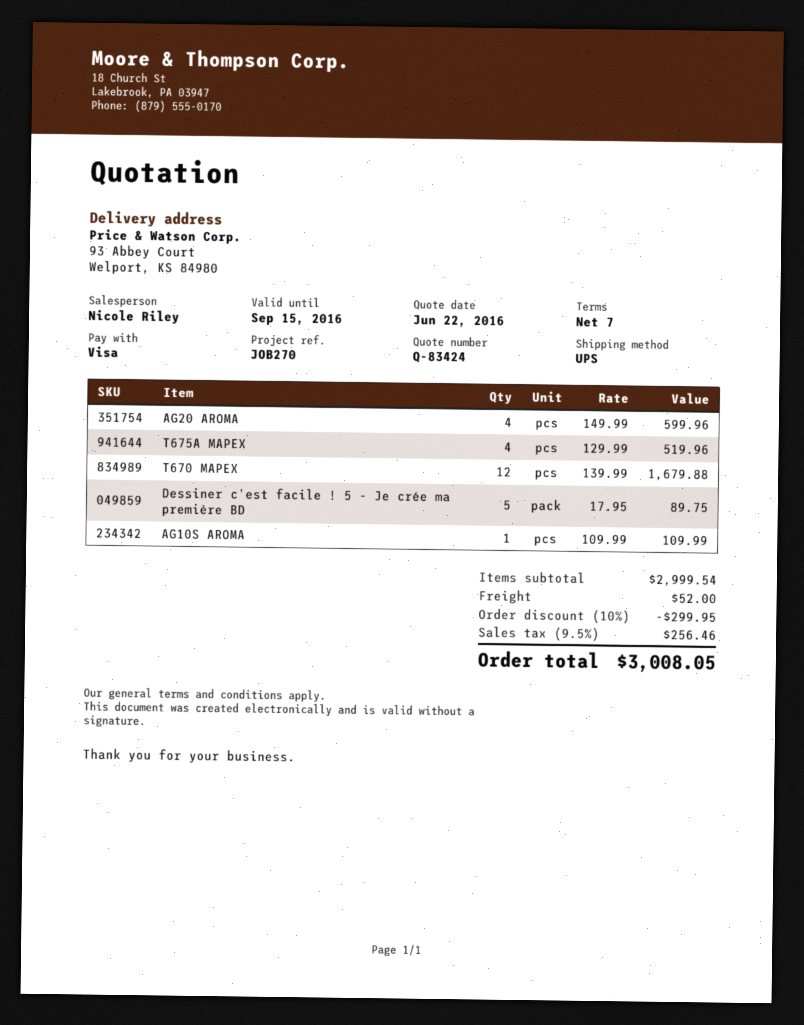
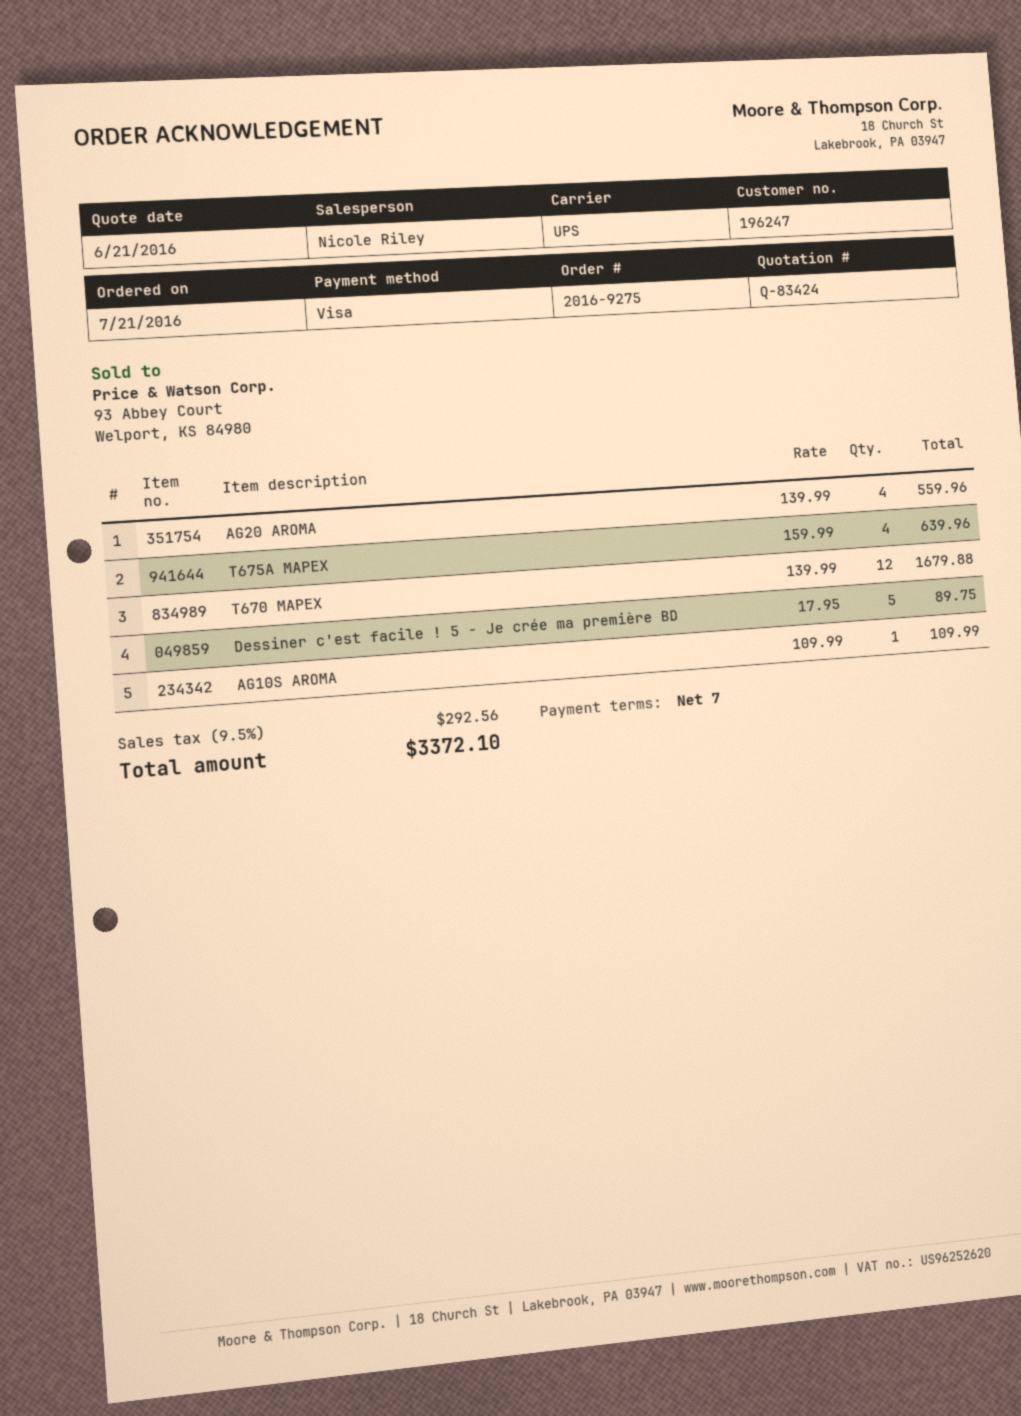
quote date: 2016-06-22 -> 2016-06-21
AG20 AROMA: 4 x 149.99 = 599.96 -> 4 x 139.99 = 559.96
T675A MAPEX: 4 x 129.99 = 519.96 -> 4 x 159.99 = 639.96
discount: 10% = 299.95 -> none
shipping: 52.00 -> none
tax: 9.5% = 256.46 -> 9.5% = 292.56
total: 3008.05 -> 3372.10

